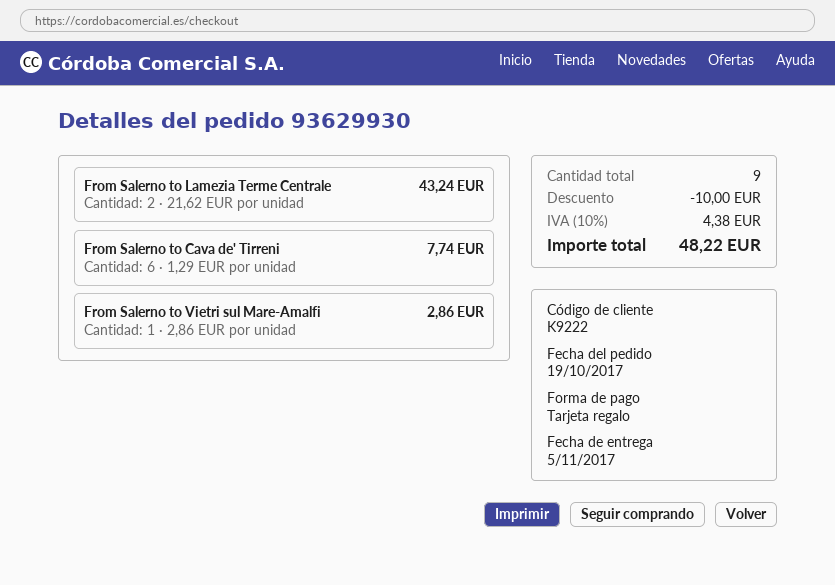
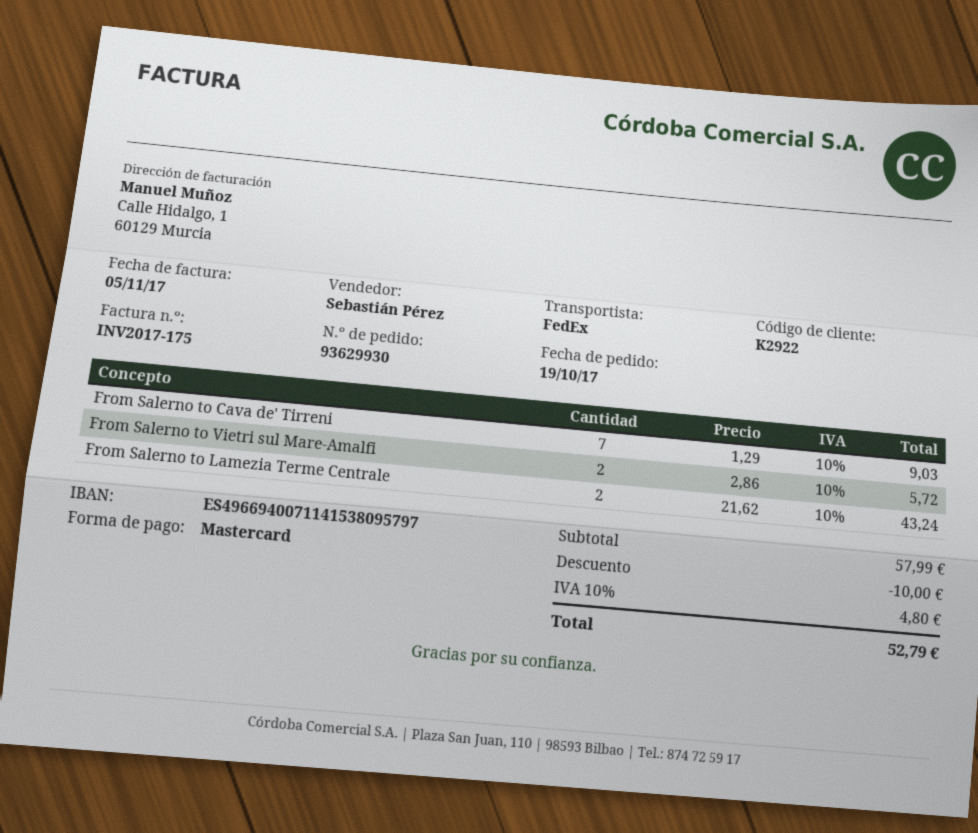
customer number: K9222 -> K2922
payment method: gift card -> Mastercard
From Salerno to Cava de' Tirreni: 6 x 1.29 = 7.74 -> 7 x 1.29 = 9.03
From Salerno to Vietri sul Mare-Amalfi: 1 x 2.86 = 2.86 -> 2 x 2.86 = 5.72
tax: 10% = 4.38 -> 10% = 4.80
total: 48.22 -> 52.79

